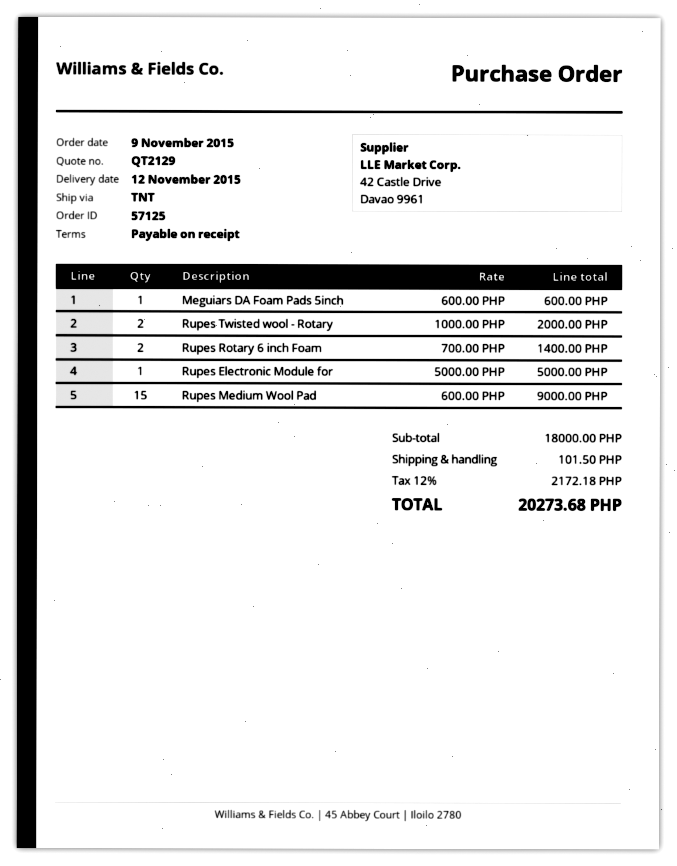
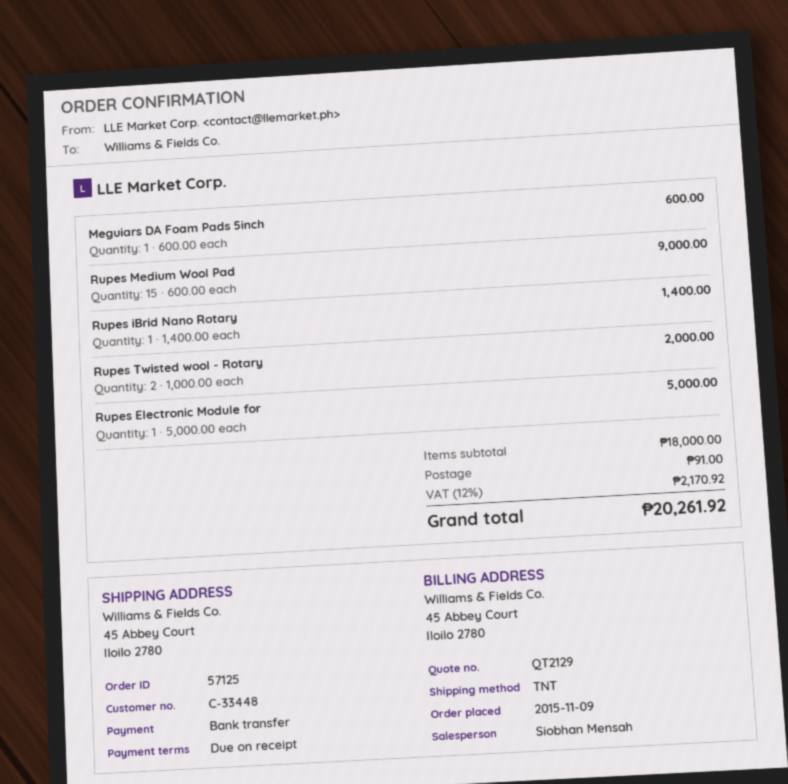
Rupes Rotary 6 inch Foam: 2 x 700.00 = 1400.00 -> none
Rupes iBrid Nano Rotary: none -> 1 x 1400.00 = 1400.00
shipping: 101.50 -> 91.00
tax: 12% = 2172.18 -> 12% = 2170.92
total: 20273.68 -> 20261.92

